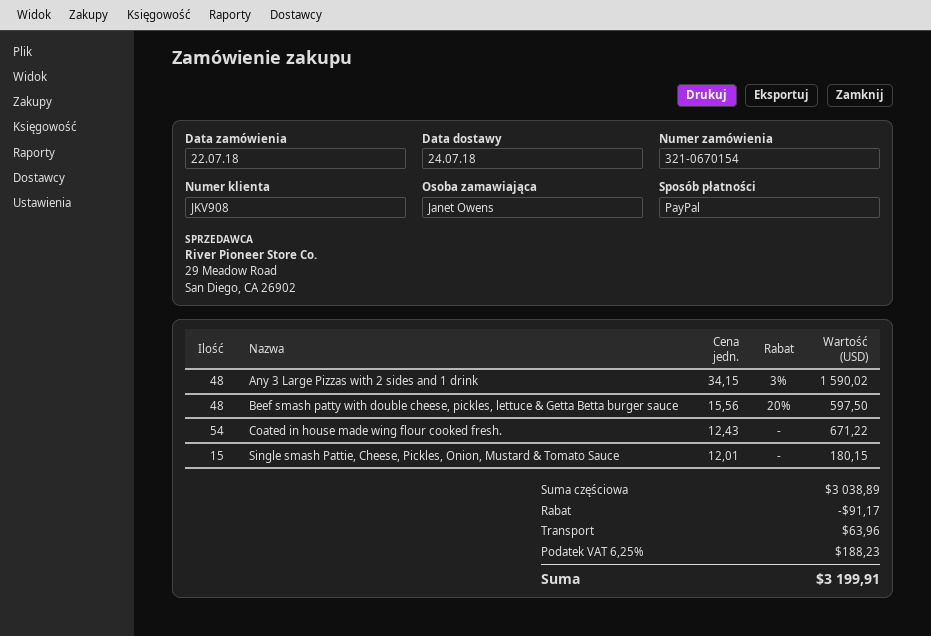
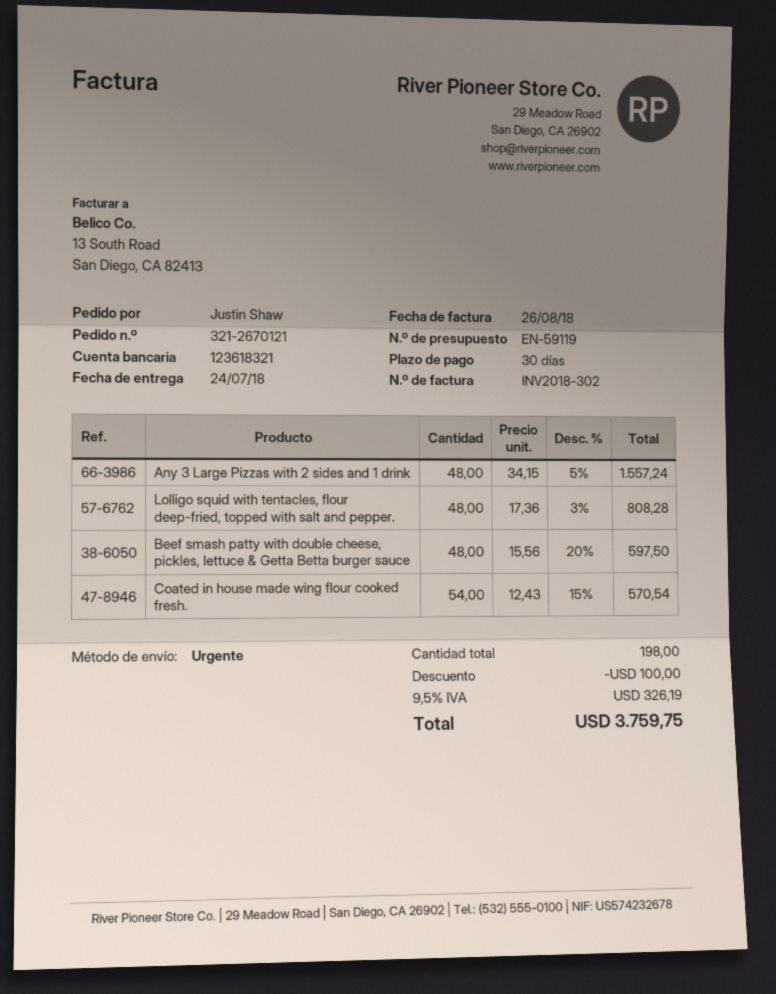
order number: 321-0670154 -> 321-2670121
ordered by: Janet Owens -> Justin Shaw
Any 3 Large Pizzas with 2 sides and 1 drink: 48 x 34.15 - 3% = 1590.02 -> 48 x 34.15 - 5% = 1557.24
Coated in house made wing flour cooked fresh.: 54 x 12.43 = 671.22 -> 54 x 12.43 - 15% = 570.54
Single smash Pattie, Cheese, Pickles, Onion, Mustard & Tomato Sauce: 15 x 12.01 = 180.15 -> none
Lolligo squid with tentacles, flour deep-fried, topped with salt and pepper.: none -> 48 x 17.36 - 3% = 808.28
discount: 91.17 -> 100.00
shipping: 63.96 -> none
tax: 6.25% = 188.23 -> 9.5% = 326.19
total: 3199.91 -> 3759.75

